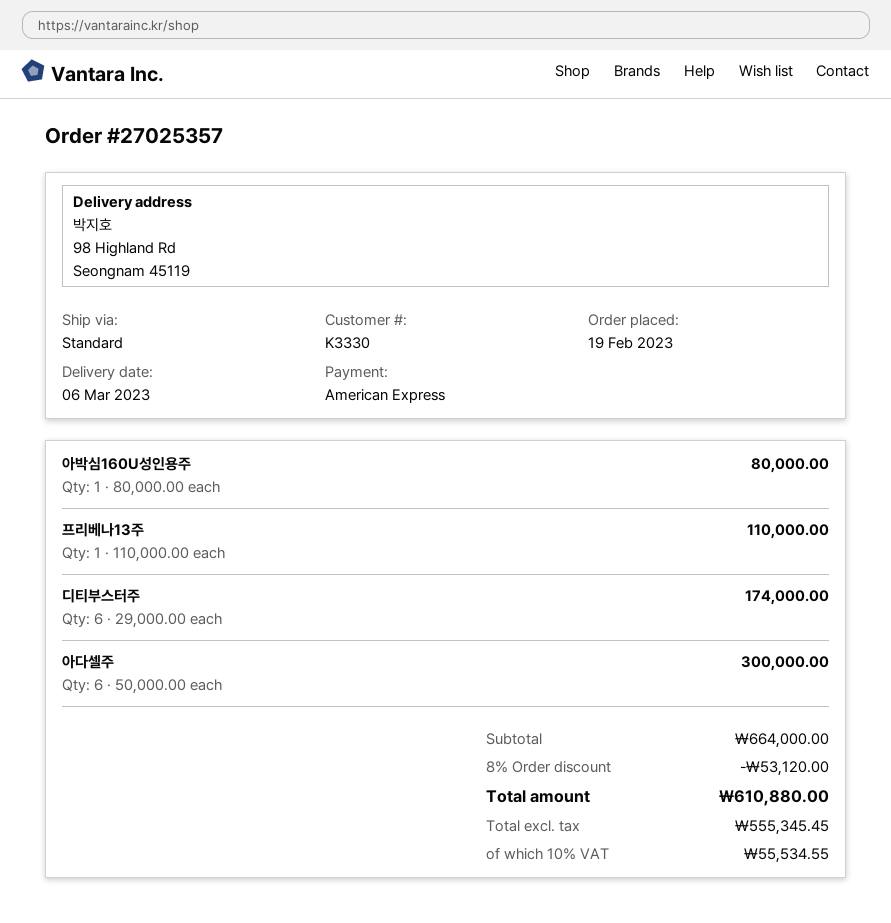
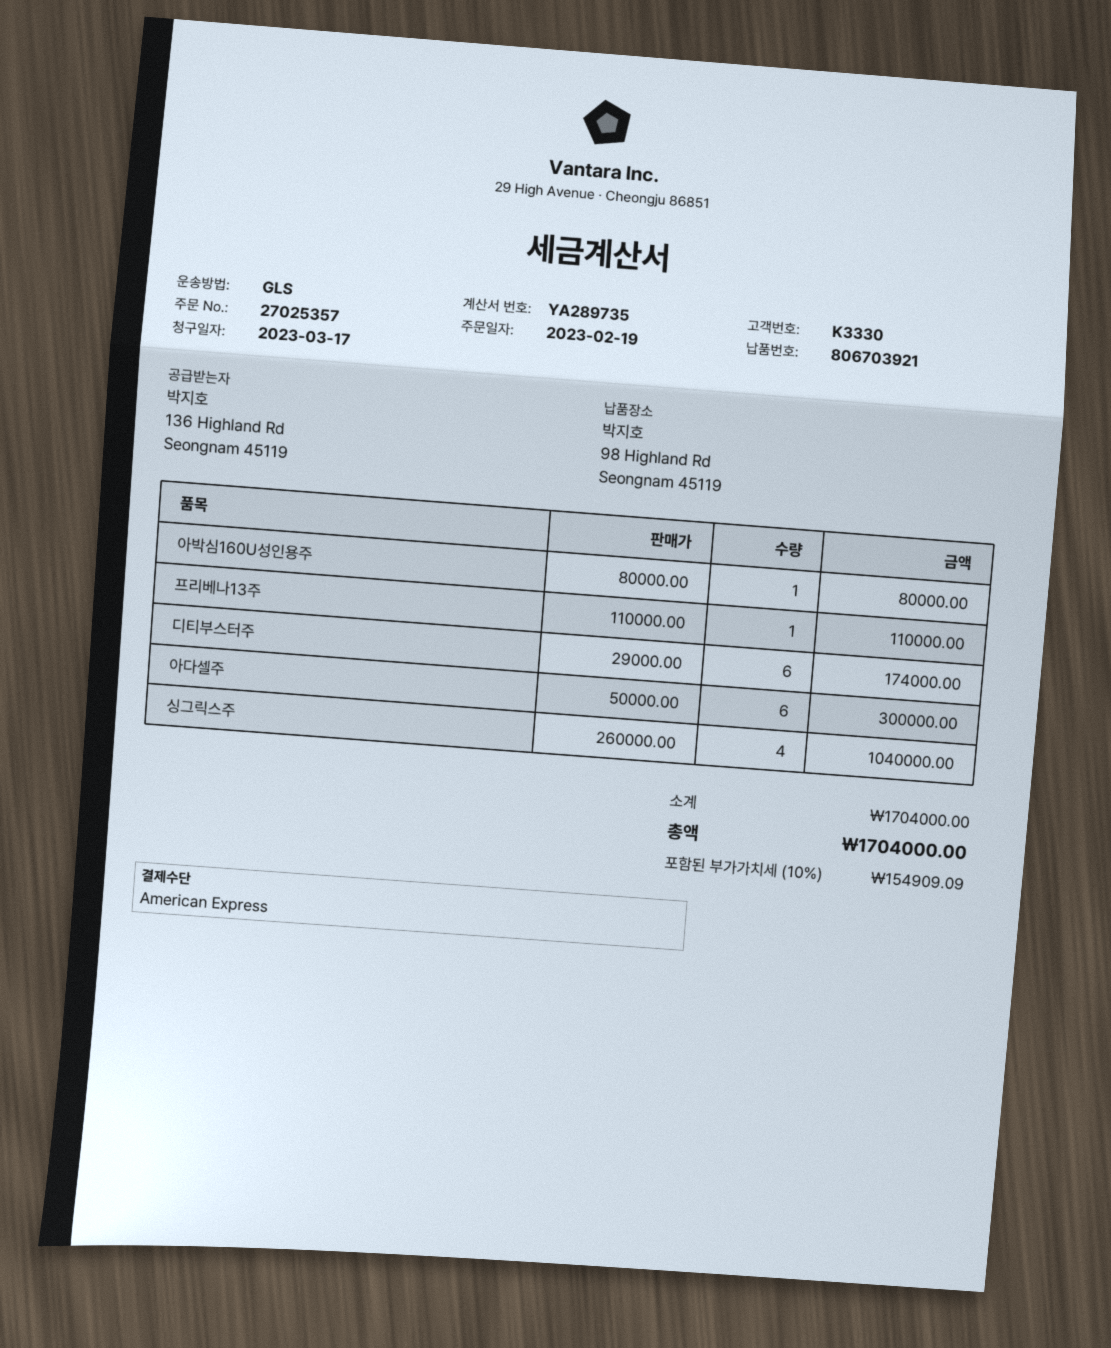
shipping method: standard -> GLS
싱그릭스주: none -> 4 x 260000.00 = 1040000.00
subtotal: 664000.00 -> 1704000.00
discount: 8% = 53120.00 -> none
tax: 10% = 55534.55 -> 10% = 154909.09
total: 610880.00 -> 1704000.00

